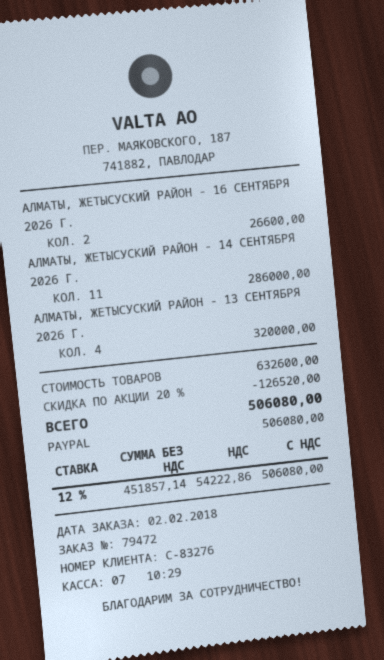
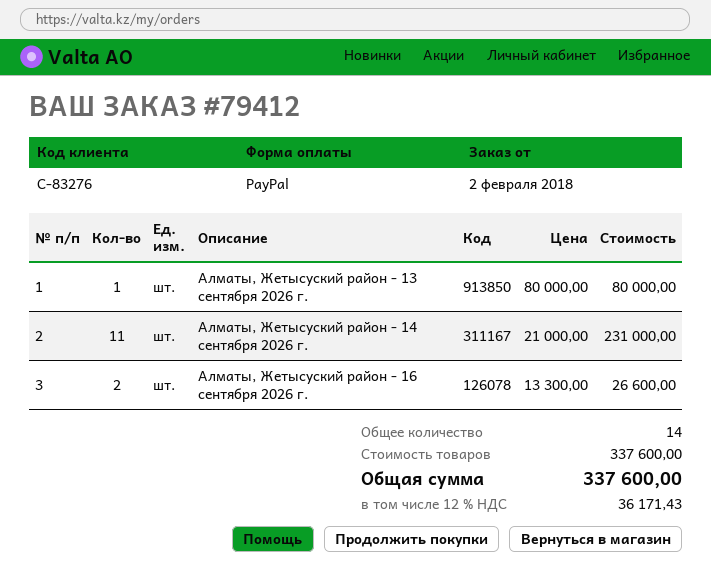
order number: 79472 -> 79412
АЛМАТЫ, ЖЕТЫСУСКИЙ РАЙОН - 14 СЕНТЯБРЯ 2026 Г.: 11 for 286000.00 -> 11 for 231000.00
АЛМАТЫ, ЖЕТЫСУСКИЙ РАЙОН - 13 СЕНТЯБРЯ 2026 Г.: 4 for 320000.00 -> 1 for 80000.00
subtotal: 632600.00 -> 337600.00
discount: 20% = 126520.00 -> none
tax: 12% = 54222.86 -> 12% = 36171.43
total: 506080.00 -> 337600.00

